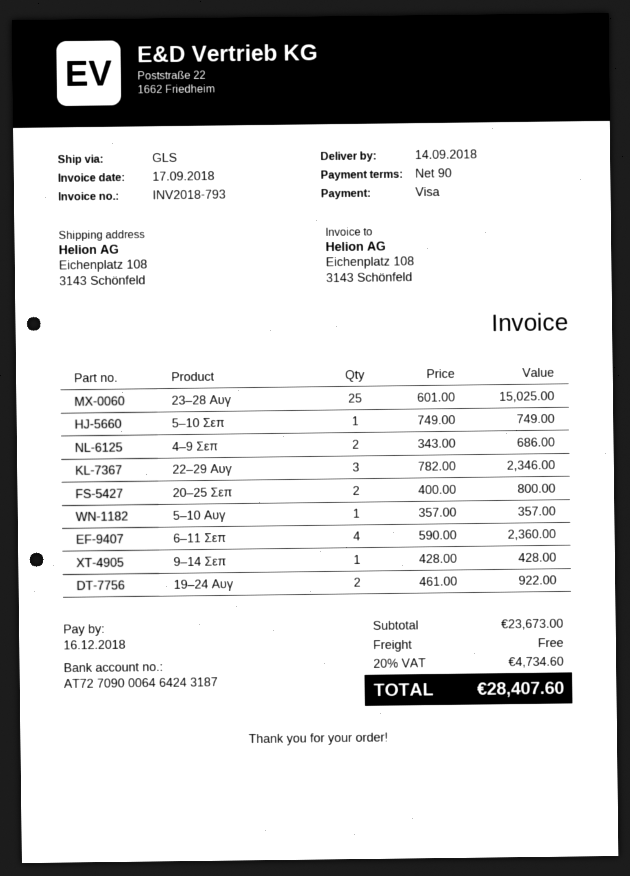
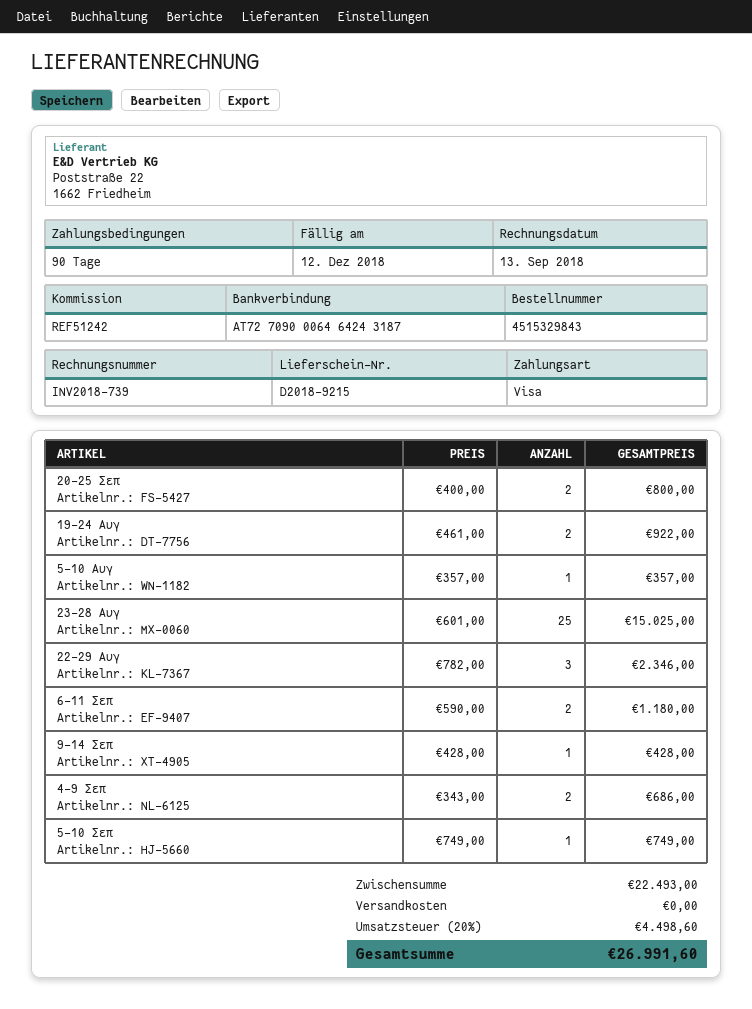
invoice number: INV2018-793 -> INV2018-739
invoice date: 2018-09-17 -> 2018-09-13
due date: 2018-12-16 -> 2018-12-12
6–11 Σεπ: 4 x 590.00 = 2360.00 -> 2 x 590.00 = 1180.00
subtotal: 23673.00 -> 22493.00
tax: 20% = 4734.60 -> 20% = 4498.60
total: 28407.60 -> 26991.60

